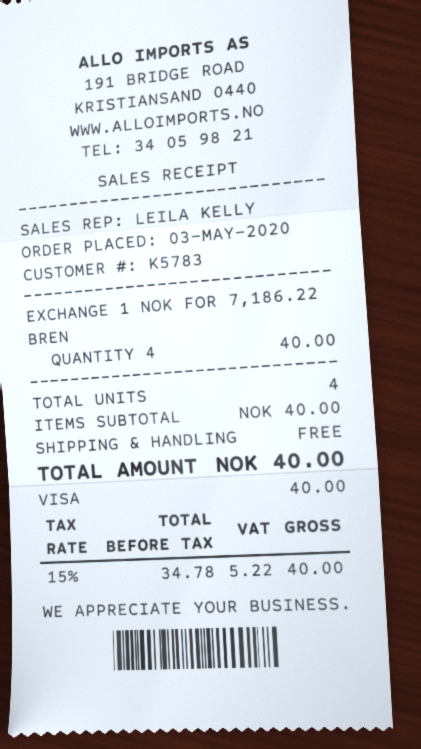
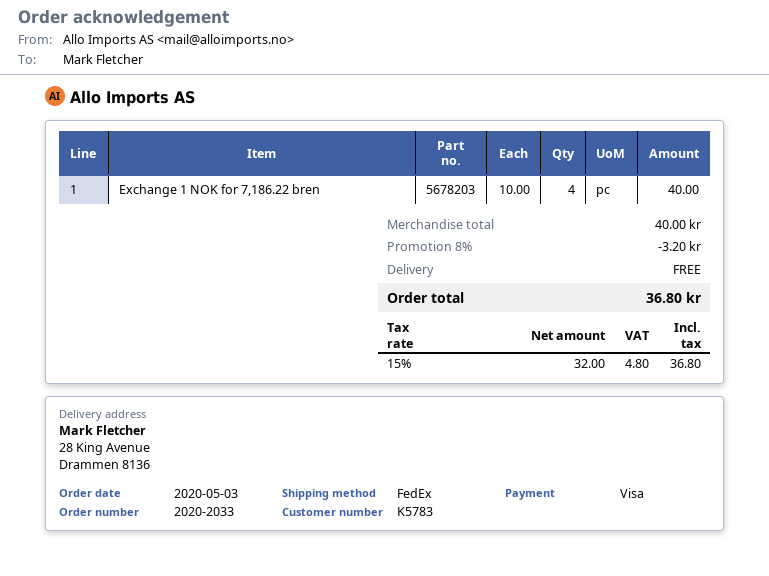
discount: none -> 8% = 3.20
net: 34.78 -> 32.00
tax: 15% = 5.22 -> 15% = 4.80
total: 40.00 -> 36.80

